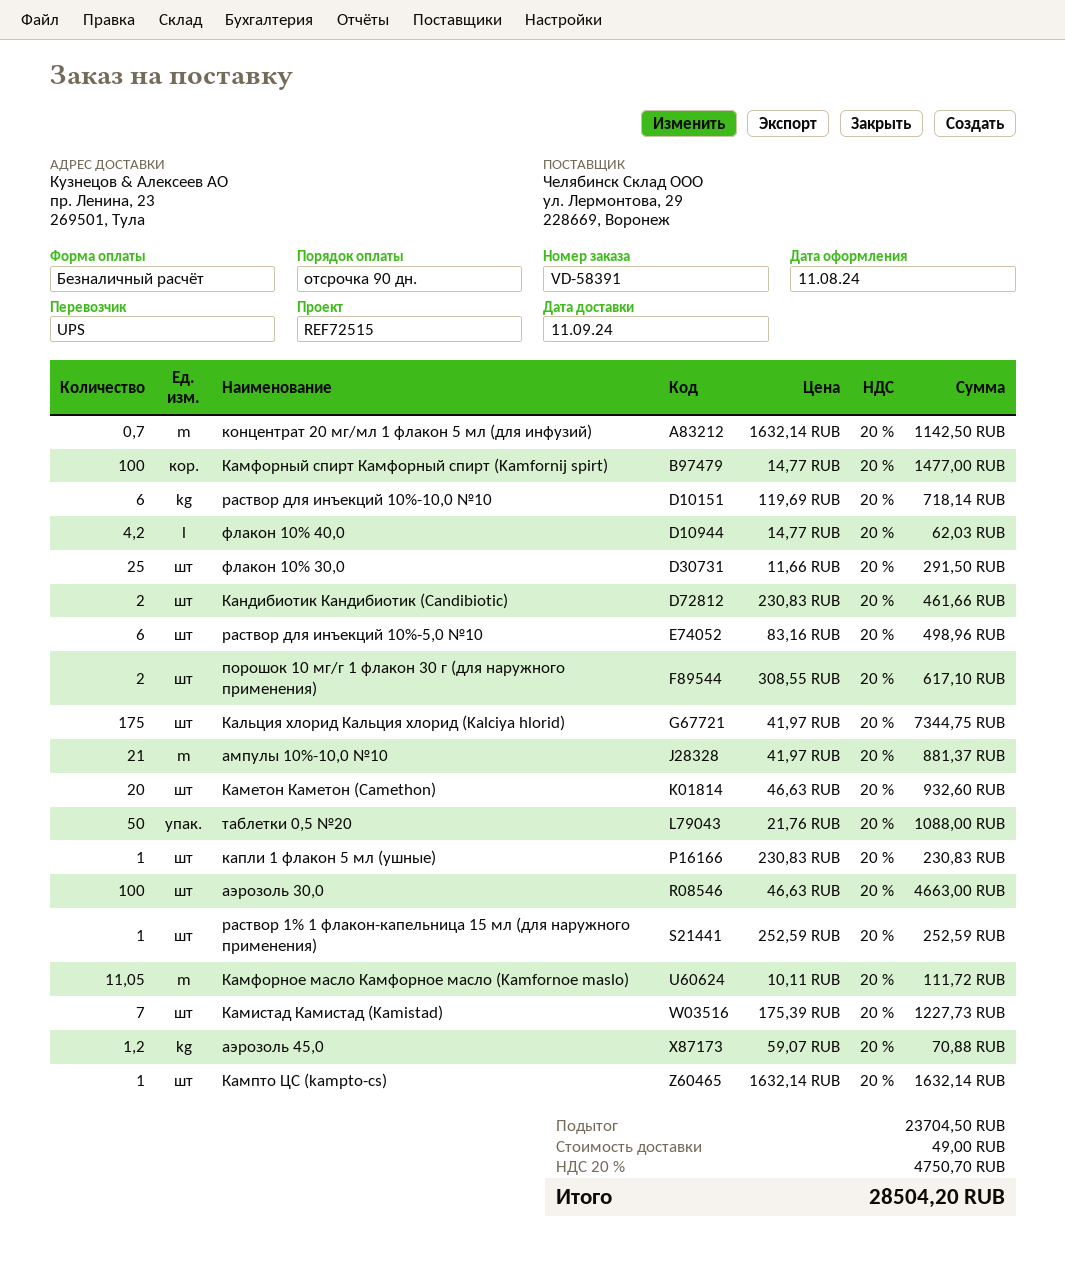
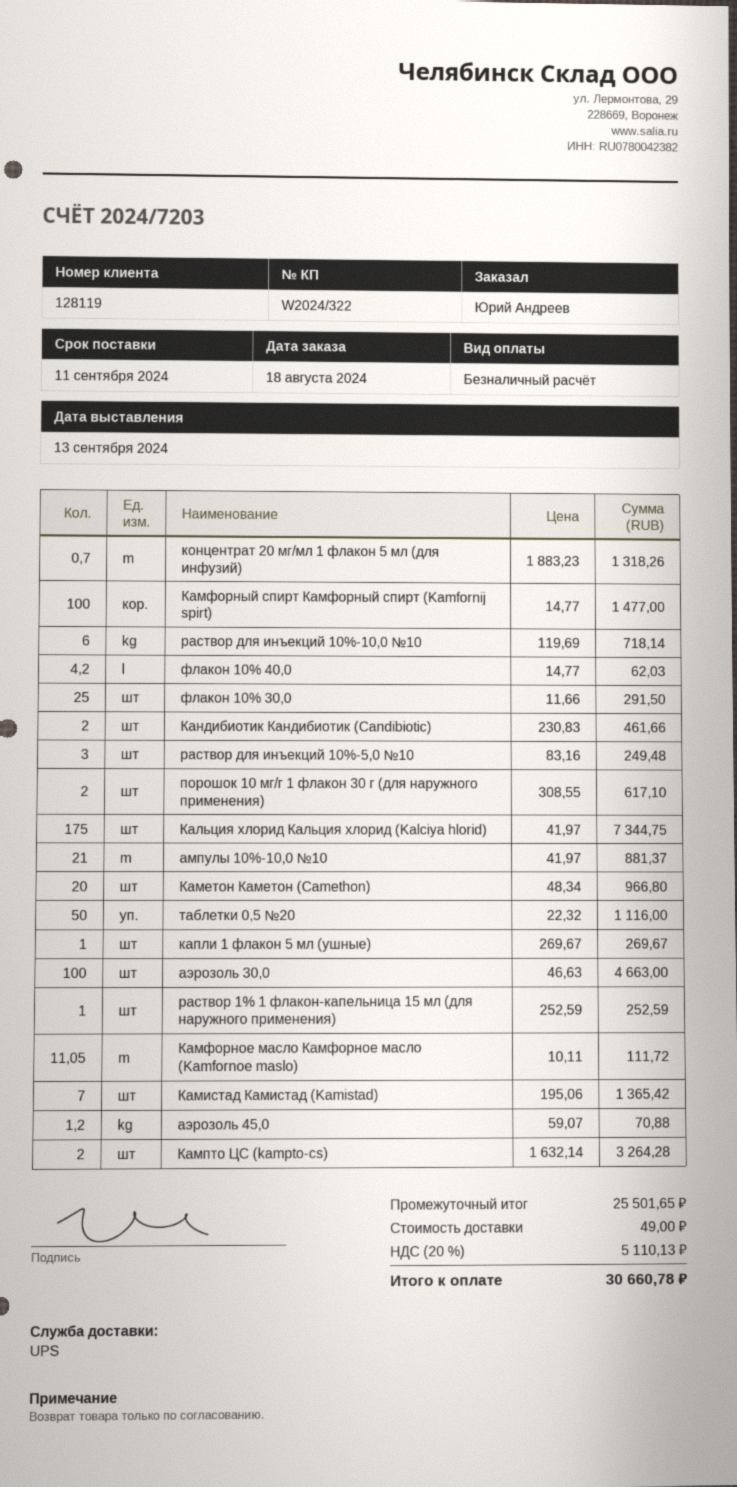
order date: 2024-08-11 -> 2024-08-18
концентрат 20 мг/мл 1 флакон 5 мл (для инфузий): 0.7 x 1632.14 = 1142.50 -> 0.7 x 1883.23 = 1318.26
раствор для инъекций 10%-5,0 №10: 6 x 83.16 = 498.96 -> 3 x 83.16 = 249.48
Каметон Каметон (Camethon): 20 x 46.63 = 932.60 -> 20 x 48.34 = 966.80
таблетки 0,5 №20: 50 x 21.76 = 1088.00 -> 50 x 22.32 = 1116.00
капли 1 флакон 5 мл (ушные): 1 x 230.83 = 230.83 -> 1 x 269.67 = 269.67
Камистад Камистад (Kamistad): 7 x 175.39 = 1227.73 -> 7 x 195.06 = 1365.42
Кампто ЦС (kampto-cs): 1 x 1632.14 = 1632.14 -> 2 x 1632.14 = 3264.28
subtotal: 23704.50 -> 25501.65
tax: 20% = 4750.70 -> 20% = 5110.13
total: 28504.20 -> 30660.78

